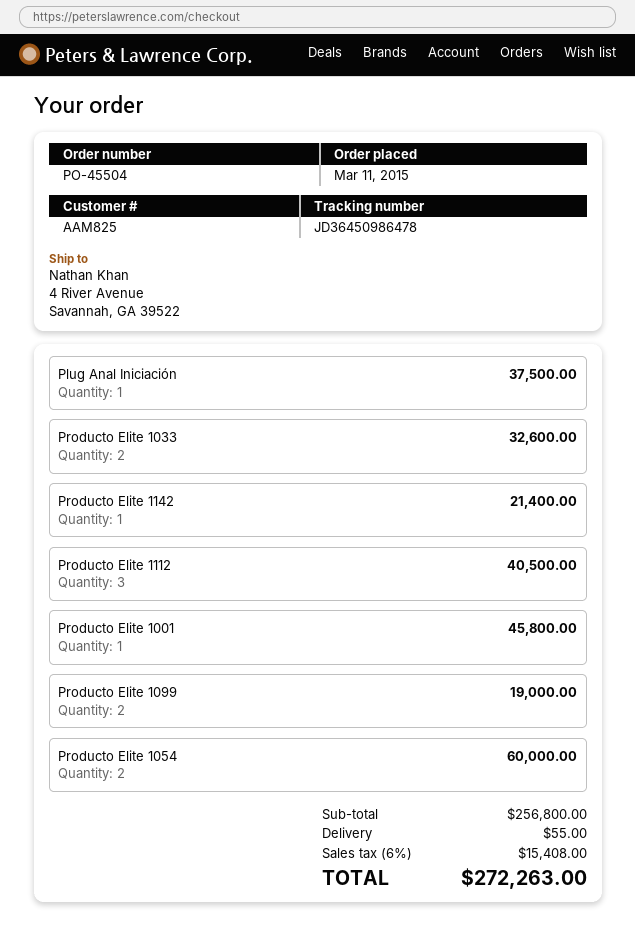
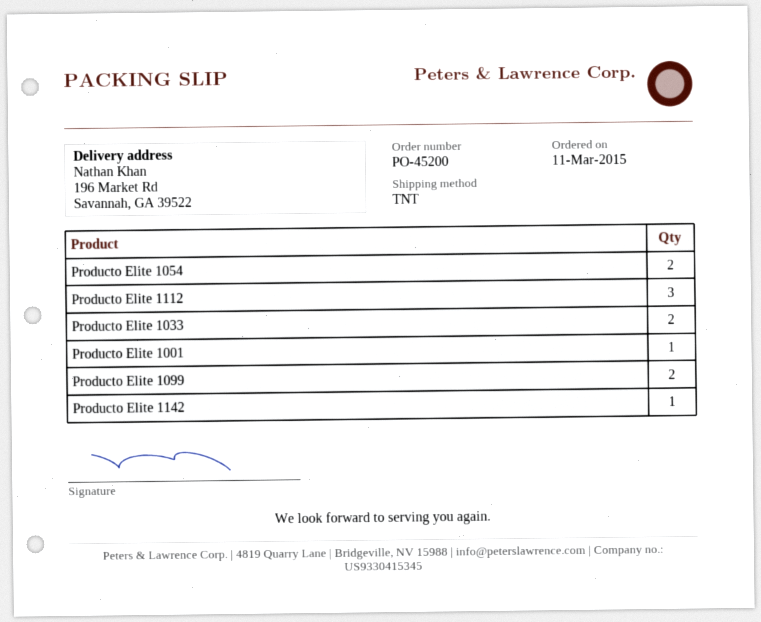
order number: PO-45504 -> PO-45200
ship to: 4 River Avenue, Savannah, GA 39522 -> 196 Market Rd, Savannah, GA 39522
Plug Anal Iniciación: 1 -> none

